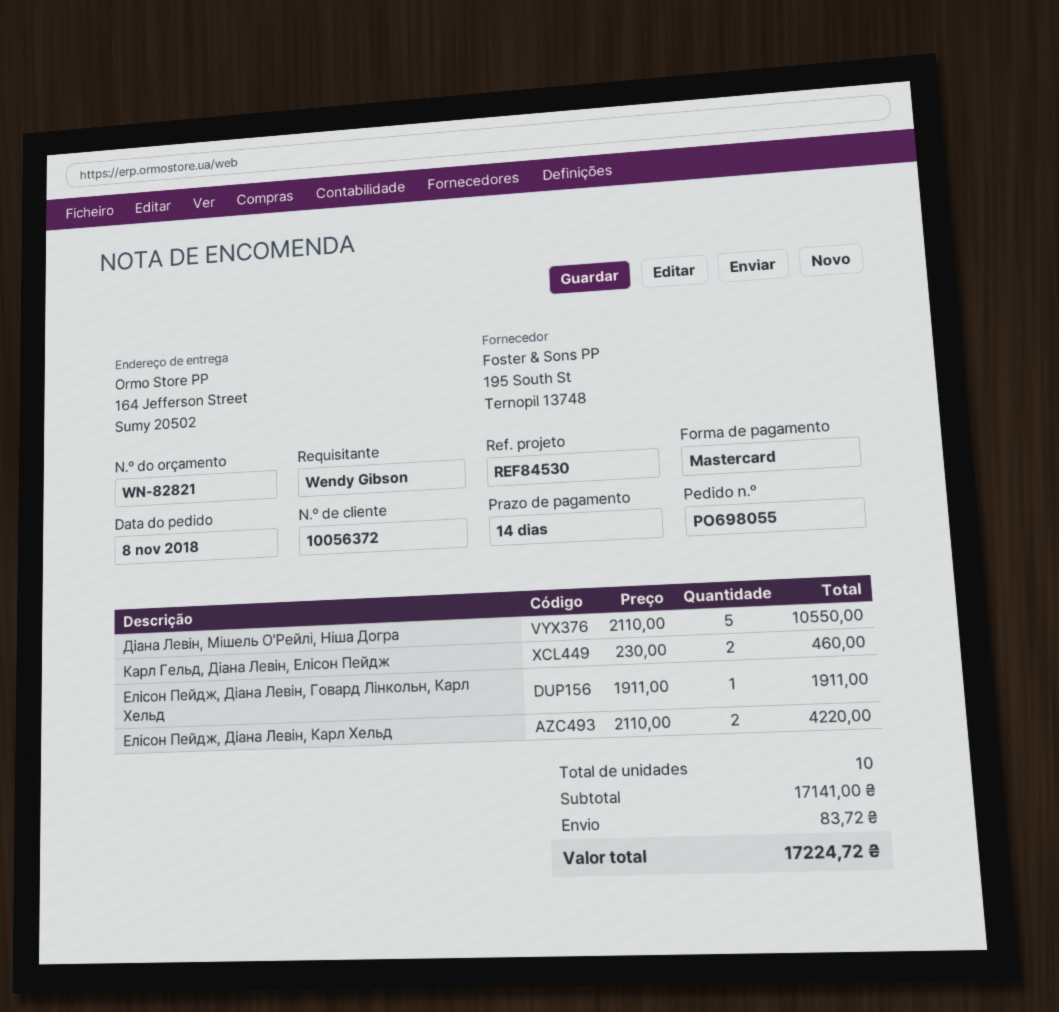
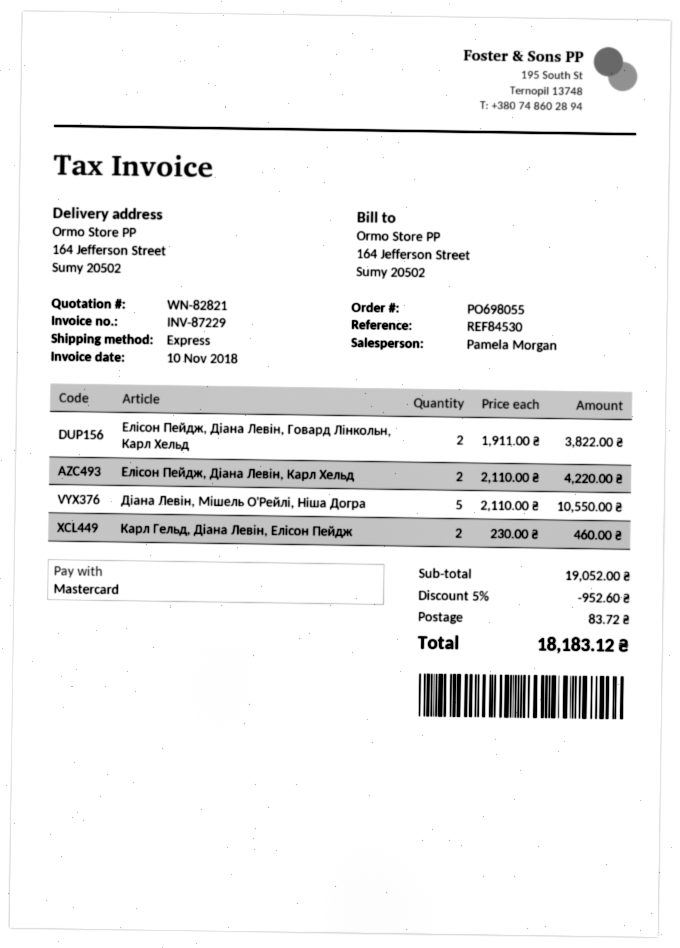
Елісон Пейдж, Діана Левін, Говард Лінкольн, Карл Хельд: 1 x 1911.00 = 1911.00 -> 2 x 1911.00 = 3822.00
subtotal: 17141.00 -> 19052.00
discount: none -> 5% = 952.60
total: 17224.72 -> 18183.12

